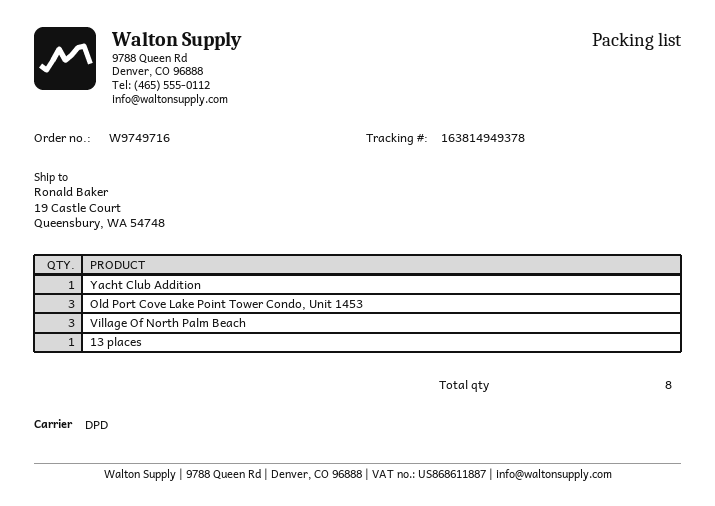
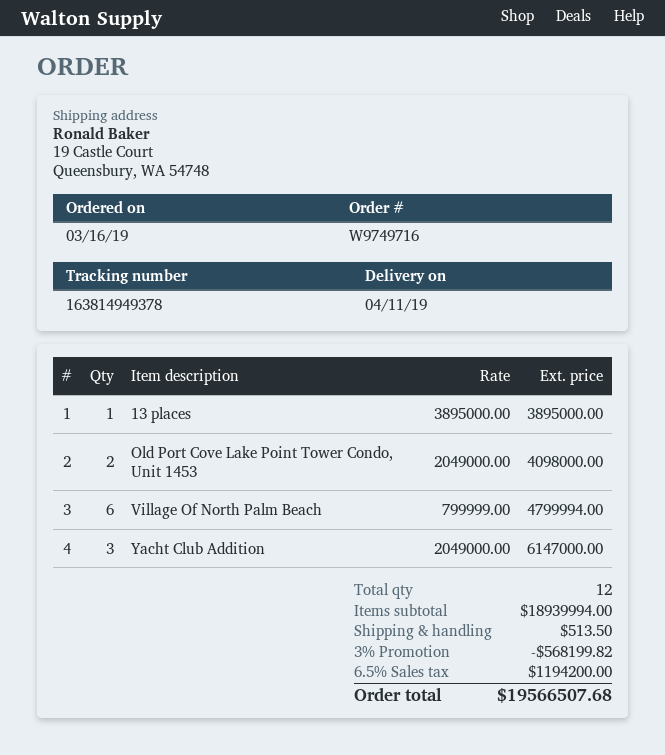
Yacht Club Addition: 1 -> 3
Old Port Cove Lake Point Tower Condo, Unit 1453: 3 -> 2
Village Of North Palm Beach: 3 -> 6
total quantity: 8 -> 12

